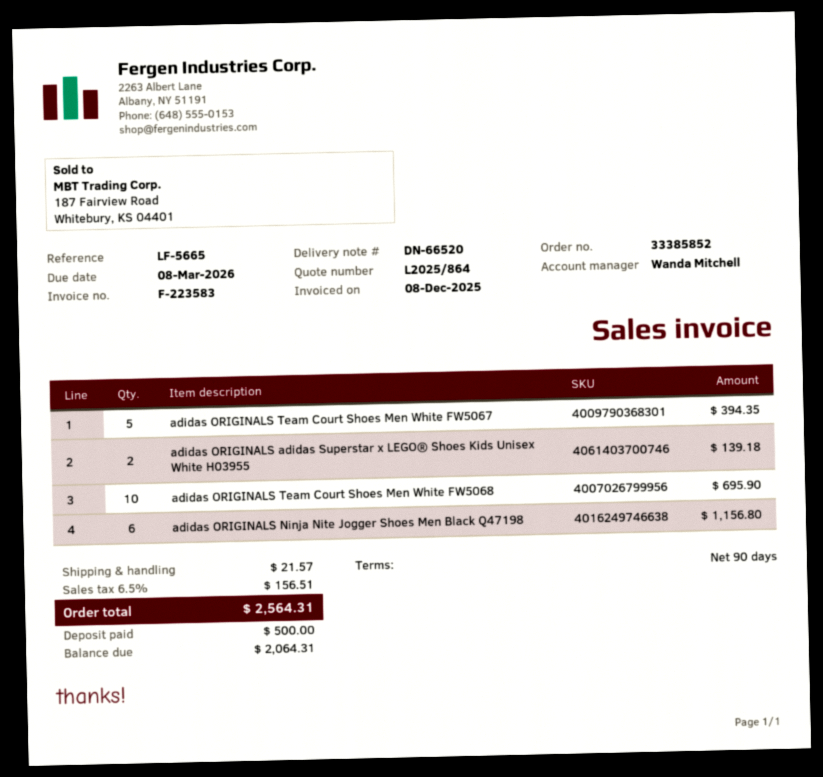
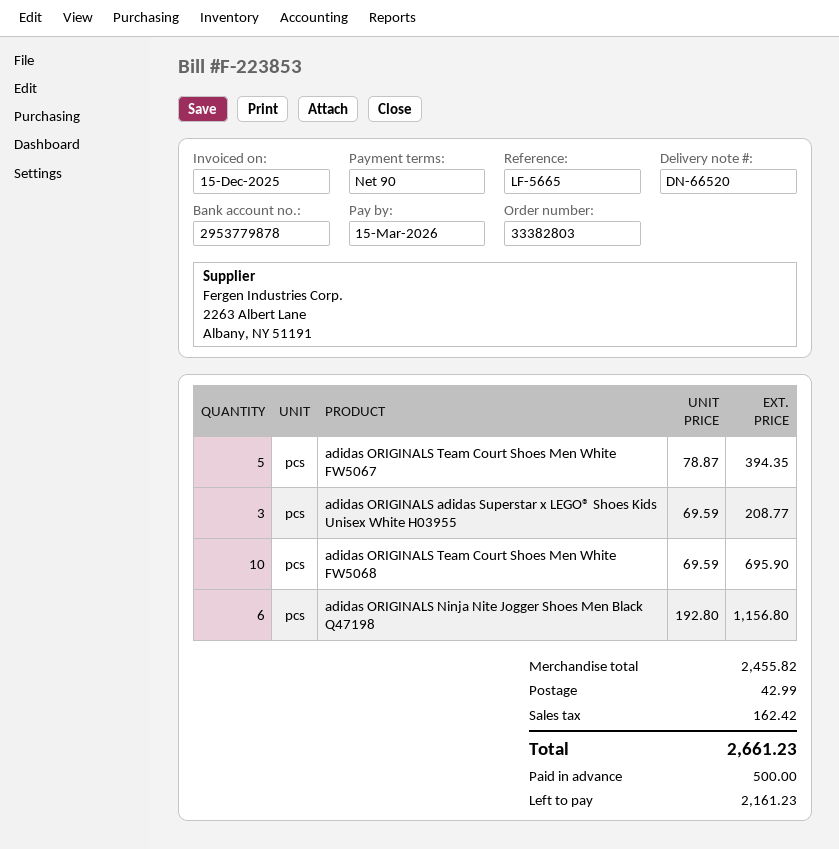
order number: 33385852 -> 33382803
invoice number: F-223583 -> F-223853
invoice date: 2025-12-08 -> 2025-12-15
due date: 2026-03-08 -> 2026-03-15
adidas ORIGINALS adidas Superstar x LEGO® Shoes Kids Unisex White H03955: 2 for 139.18 -> 3 for 208.77
shipping: 21.57 -> 42.99
tax: 156.51 -> 162.42
total: 2564.31 -> 2661.23
balance: 2064.31 -> 2161.23

